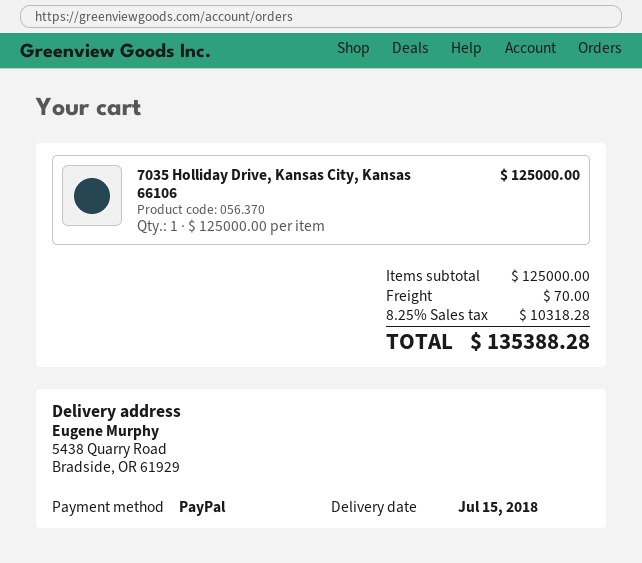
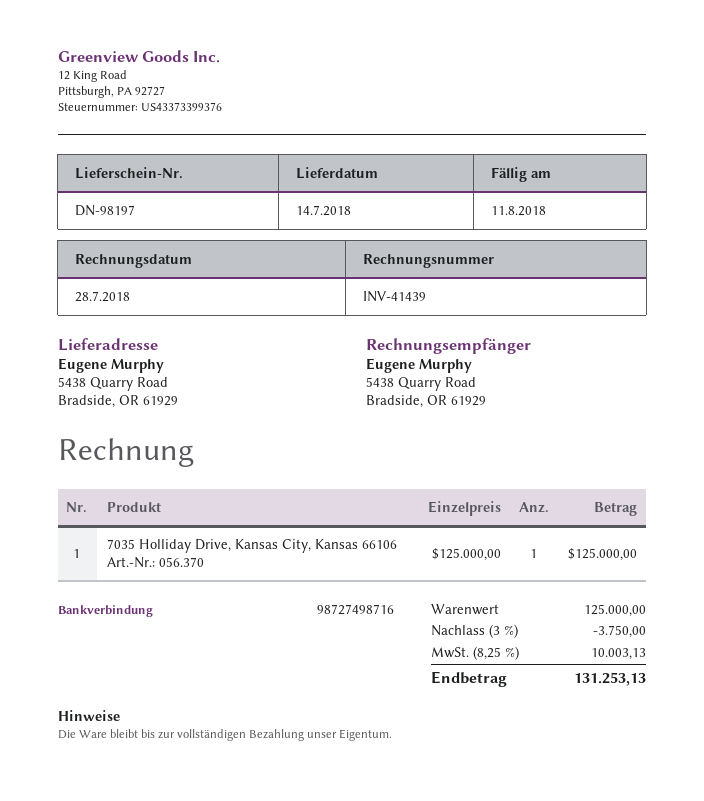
delivery date: 2018-07-15 -> 2018-07-14
discount: none -> 3% = 3750.00
shipping: 70.00 -> none
tax: 8.25% = 10318.28 -> 8.25% = 10003.13
total: 135388.28 -> 131253.13

